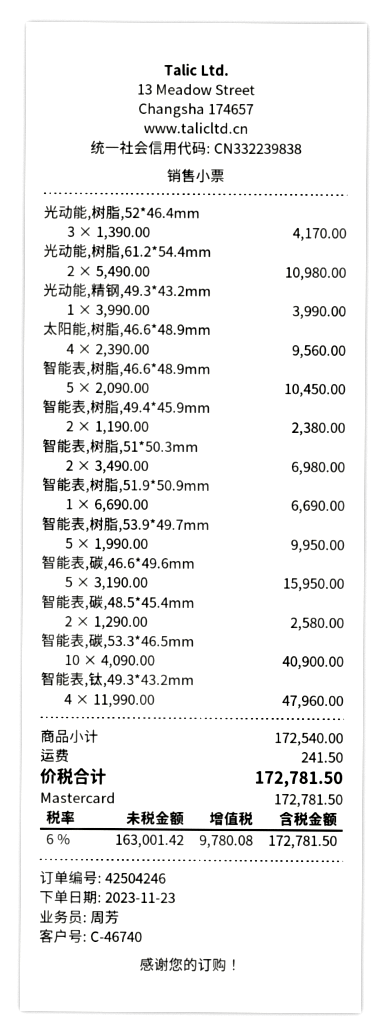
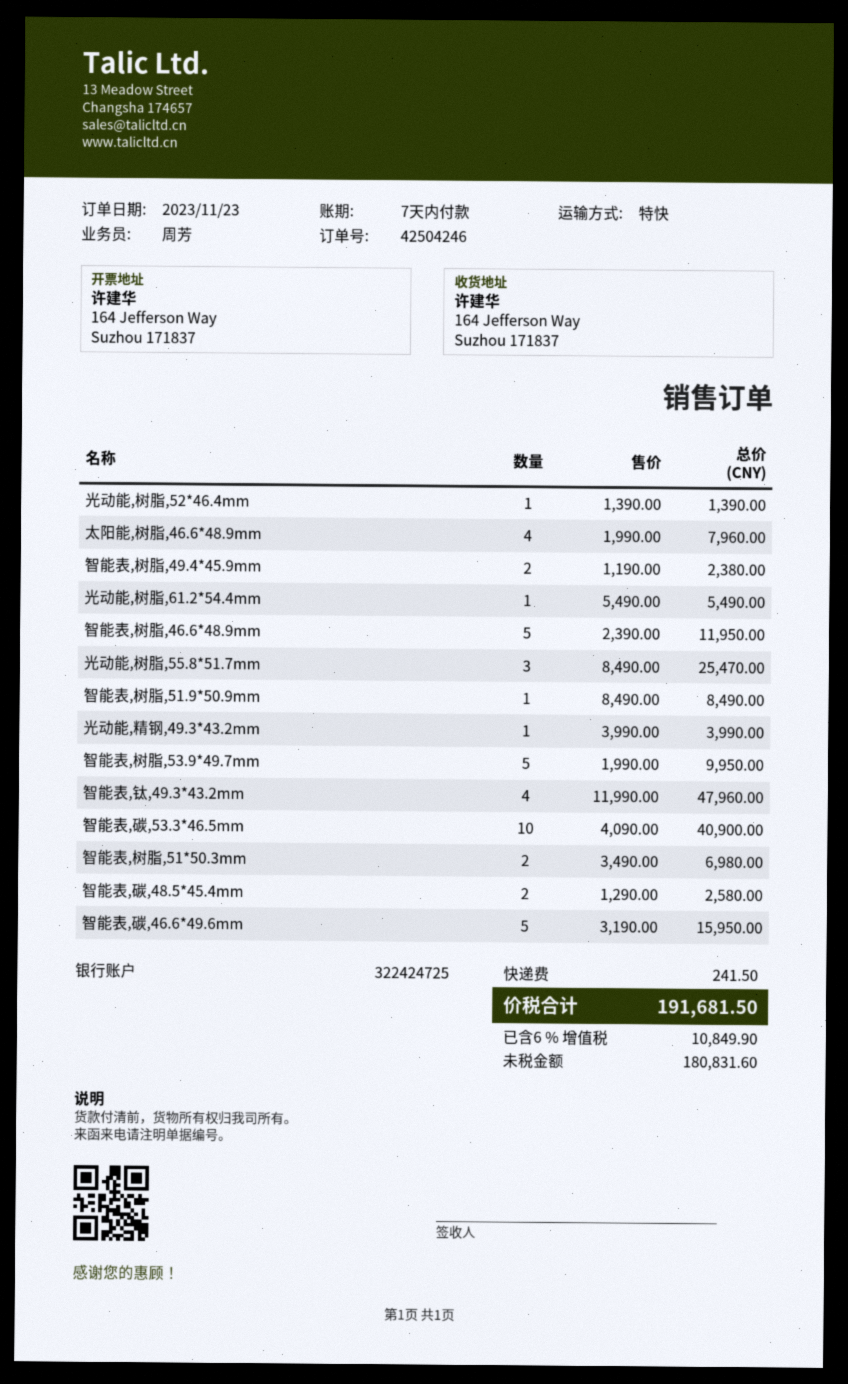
光动能,树脂,52*46.4mm: 3 x 1390.00 = 4170.00 -> 1 x 1390.00 = 1390.00
光动能,树脂,61.2*54.4mm: 2 x 5490.00 = 10980.00 -> 1 x 5490.00 = 5490.00
太阳能,树脂,46.6*48.9mm: 4 x 2390.00 = 9560.00 -> 4 x 1990.00 = 7960.00
智能表,树脂,46.6*48.9mm: 5 x 2090.00 = 10450.00 -> 5 x 2390.00 = 11950.00
智能表,树脂,51.9*50.9mm: 1 x 6690.00 = 6690.00 -> 1 x 8490.00 = 8490.00
光动能,树脂,55.8*51.7mm: none -> 3 x 8490.00 = 25470.00
net: 163001.42 -> 180831.60
tax: 6% = 9780.08 -> 6% = 10849.90
total: 172781.50 -> 191681.50

